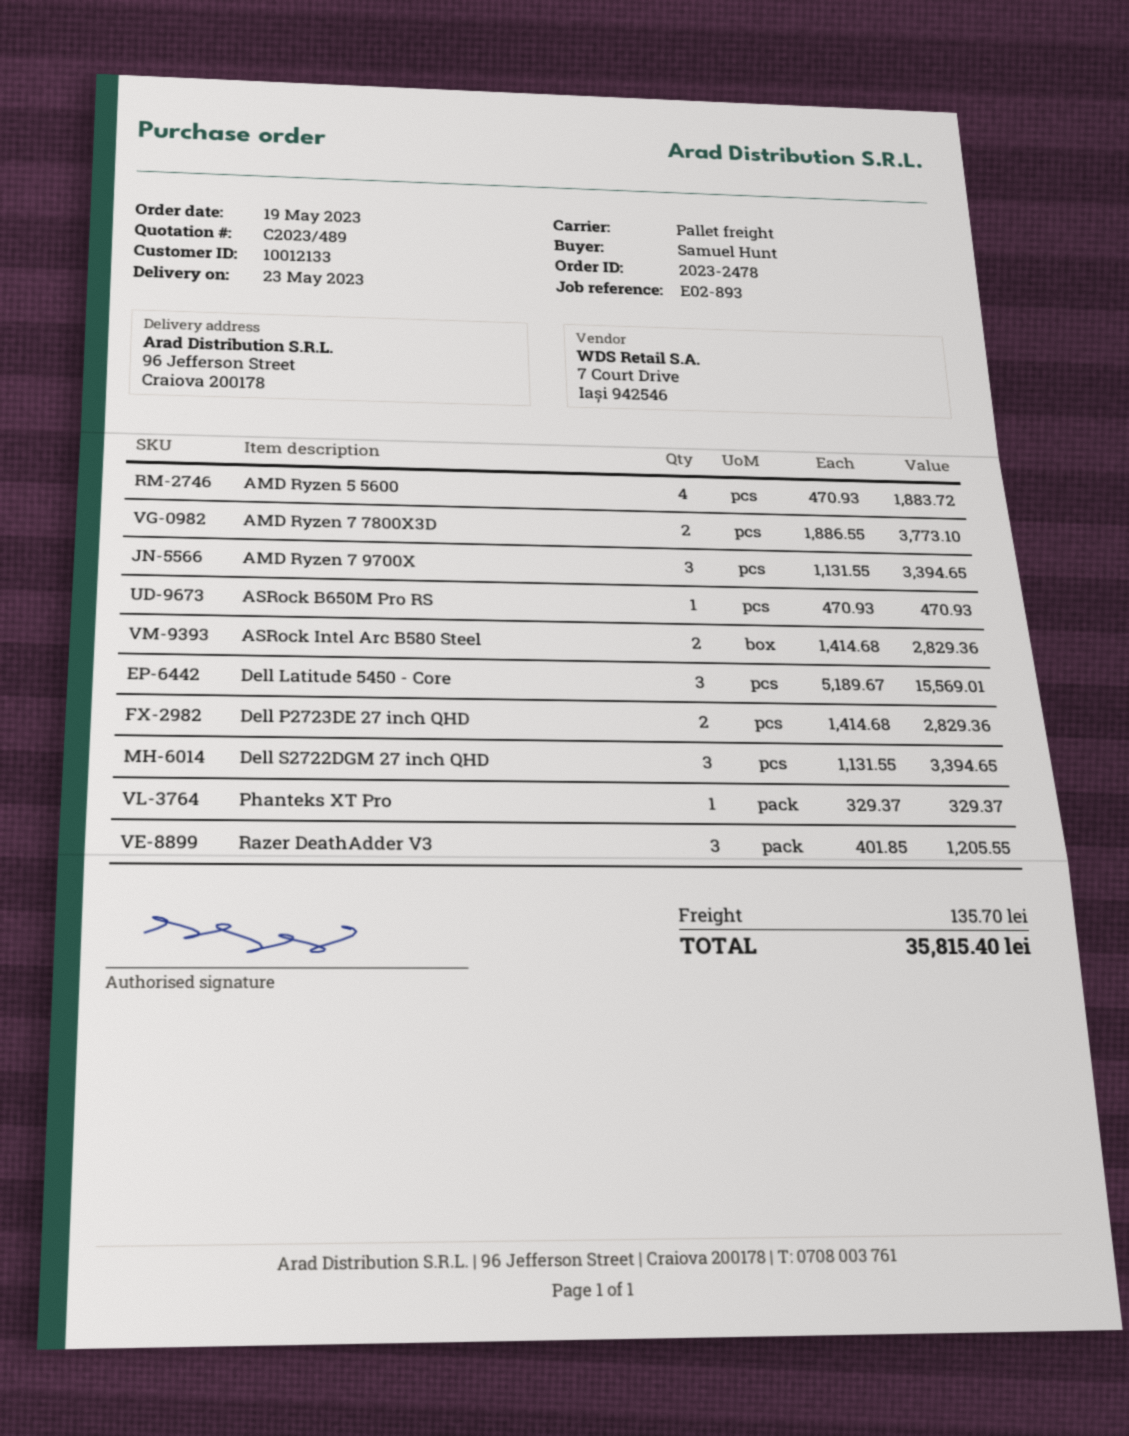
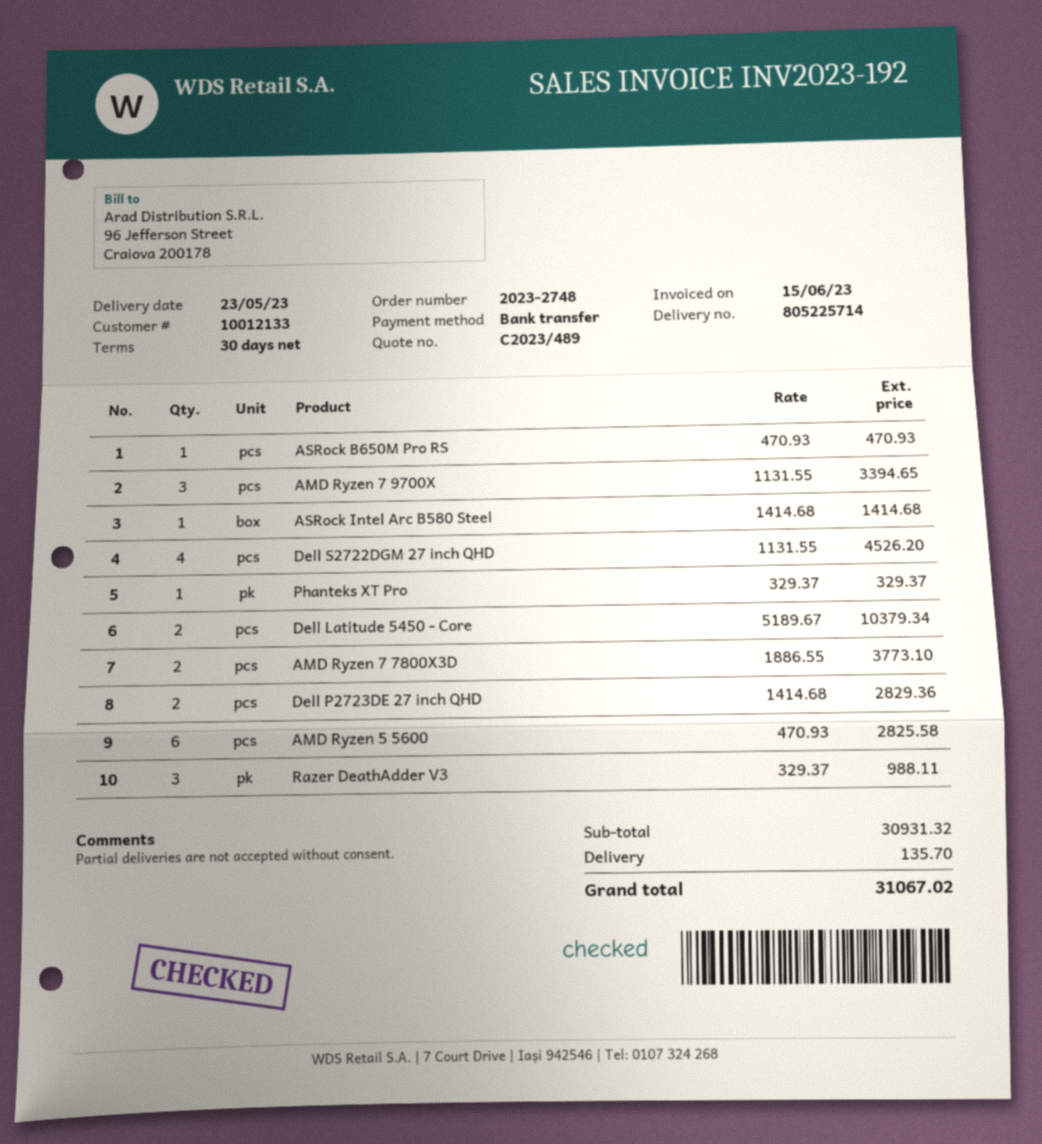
order number: 2023-2478 -> 2023-2748
AMD Ryzen 5 5600: 4 x 470.93 = 1883.72 -> 6 x 470.93 = 2825.58
ASRock Intel Arc B580 Steel: 2 x 1414.68 = 2829.36 -> 1 x 1414.68 = 1414.68
Dell Latitude 5450 - Core: 3 x 5189.67 = 15569.01 -> 2 x 5189.67 = 10379.34
Dell S2722DGM 27 inch QHD: 3 x 1131.55 = 3394.65 -> 4 x 1131.55 = 4526.20
Razer DeathAdder V3: 3 x 401.85 = 1205.55 -> 3 x 329.37 = 988.11
total: 35815.40 -> 31067.02

